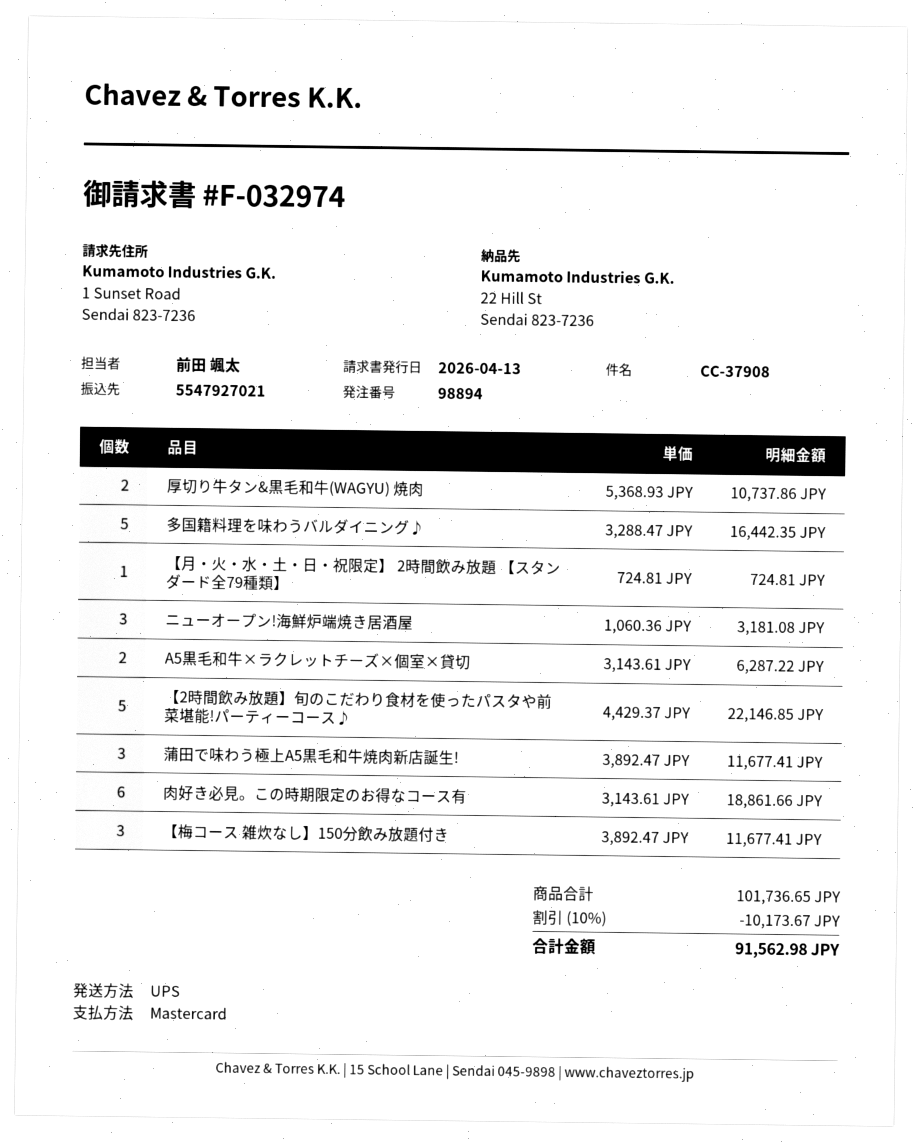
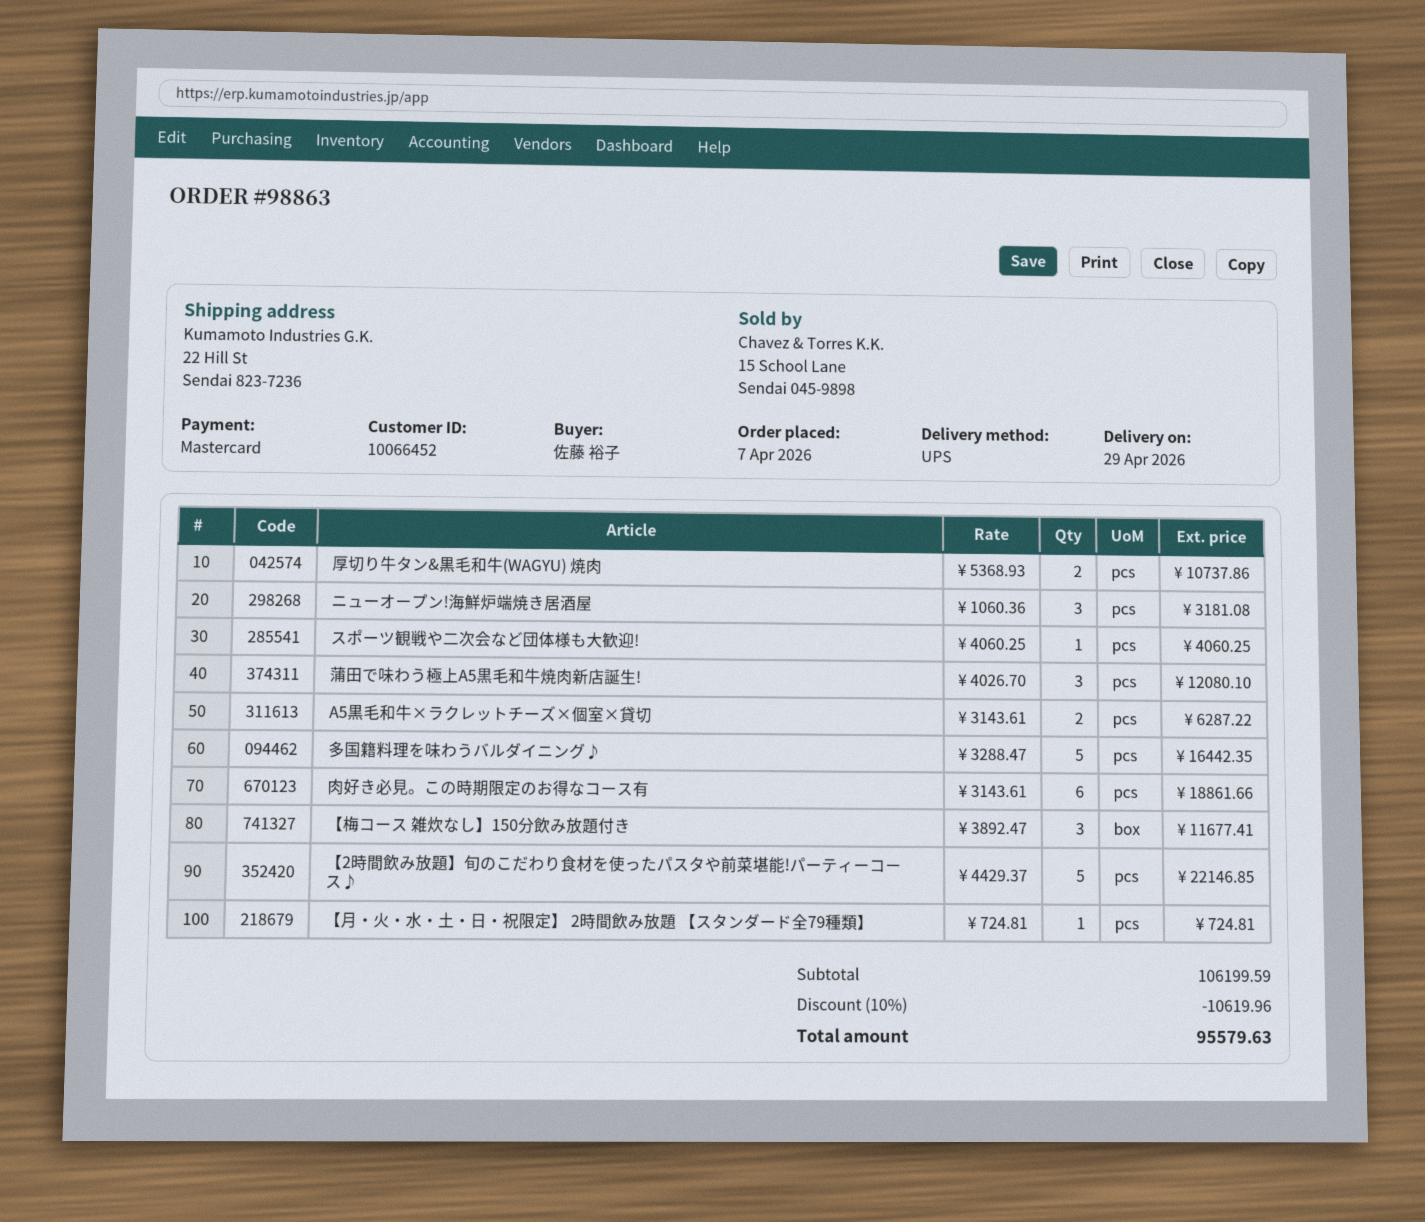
order number: 98894 -> 98863
蒲田で味わう極上A5黒毛和牛焼肉新店誕生!: 3 x 3892.47 = 11677.41 -> 3 x 4026.70 = 12080.10
スポーツ観戦や二次会など団体様も大歓迎!: none -> 1 x 4060.25 = 4060.25
subtotal: 101736.65 -> 106199.59
discount: 10% = 10173.67 -> 10% = 10619.96
total: 91562.98 -> 95579.63

